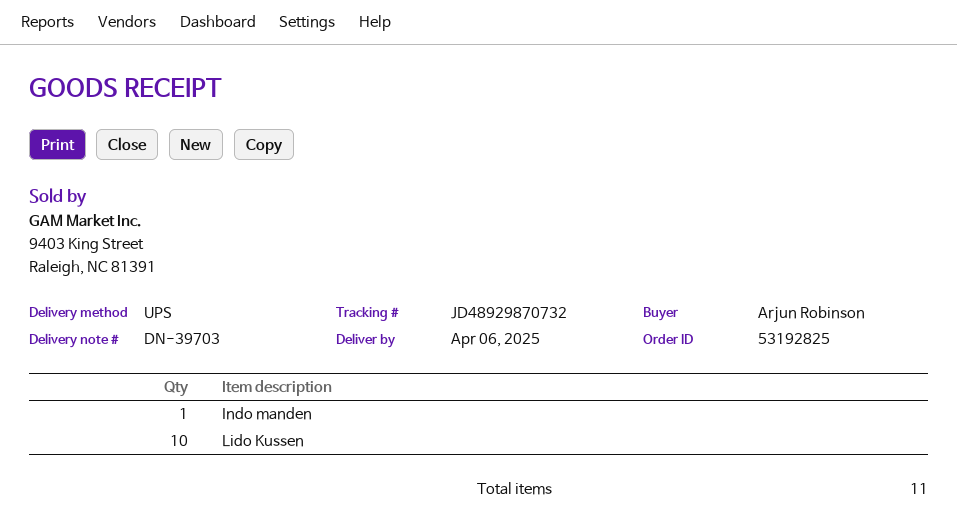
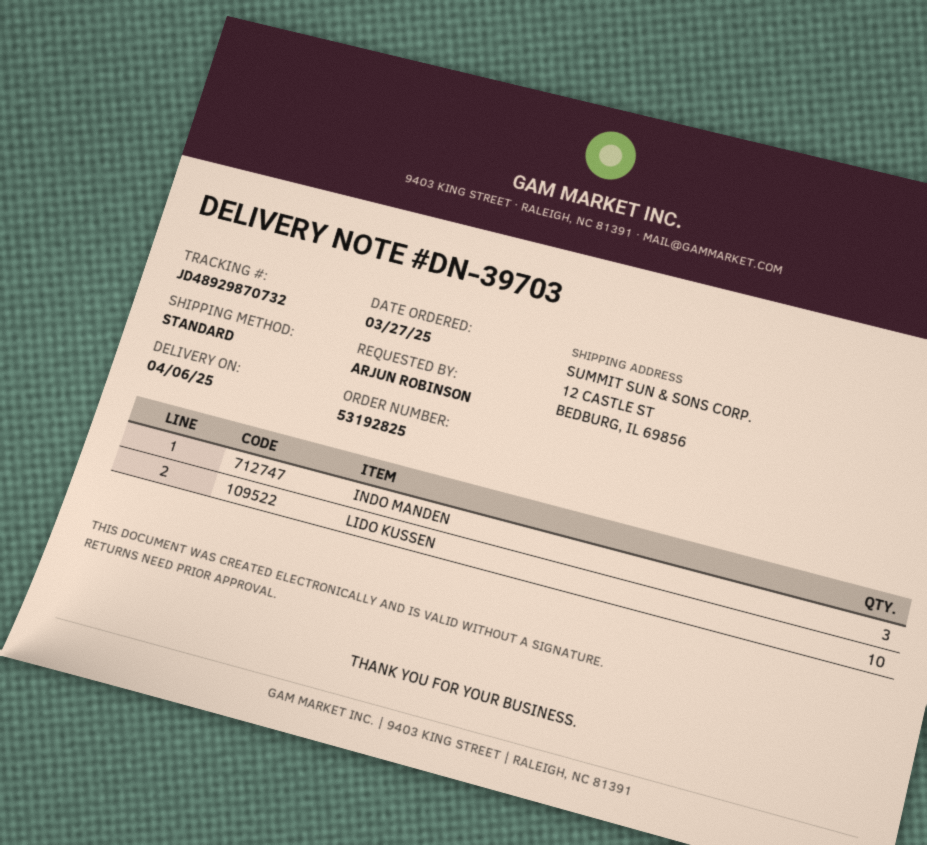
shipping method: UPS -> standard
Indo manden: 1 -> 3

